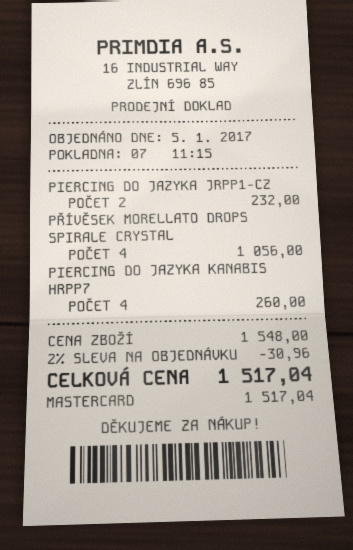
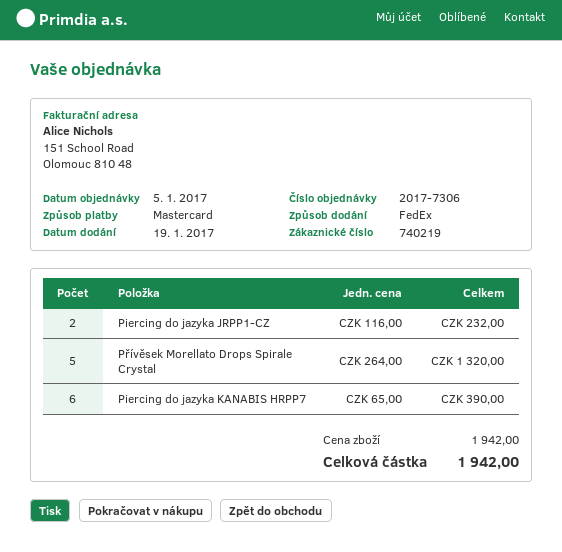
PŘÍVĚSEK MORELLATO DROPS SPIRALE CRYSTAL: 4 for 1056.00 -> 5 for 1320.00
PIERCING DO JAZYKA KANABIS HRPP7: 4 for 260.00 -> 6 for 390.00
subtotal: 1548.00 -> 1942.00
discount: 2% = 30.96 -> none
total: 1517.04 -> 1942.00

